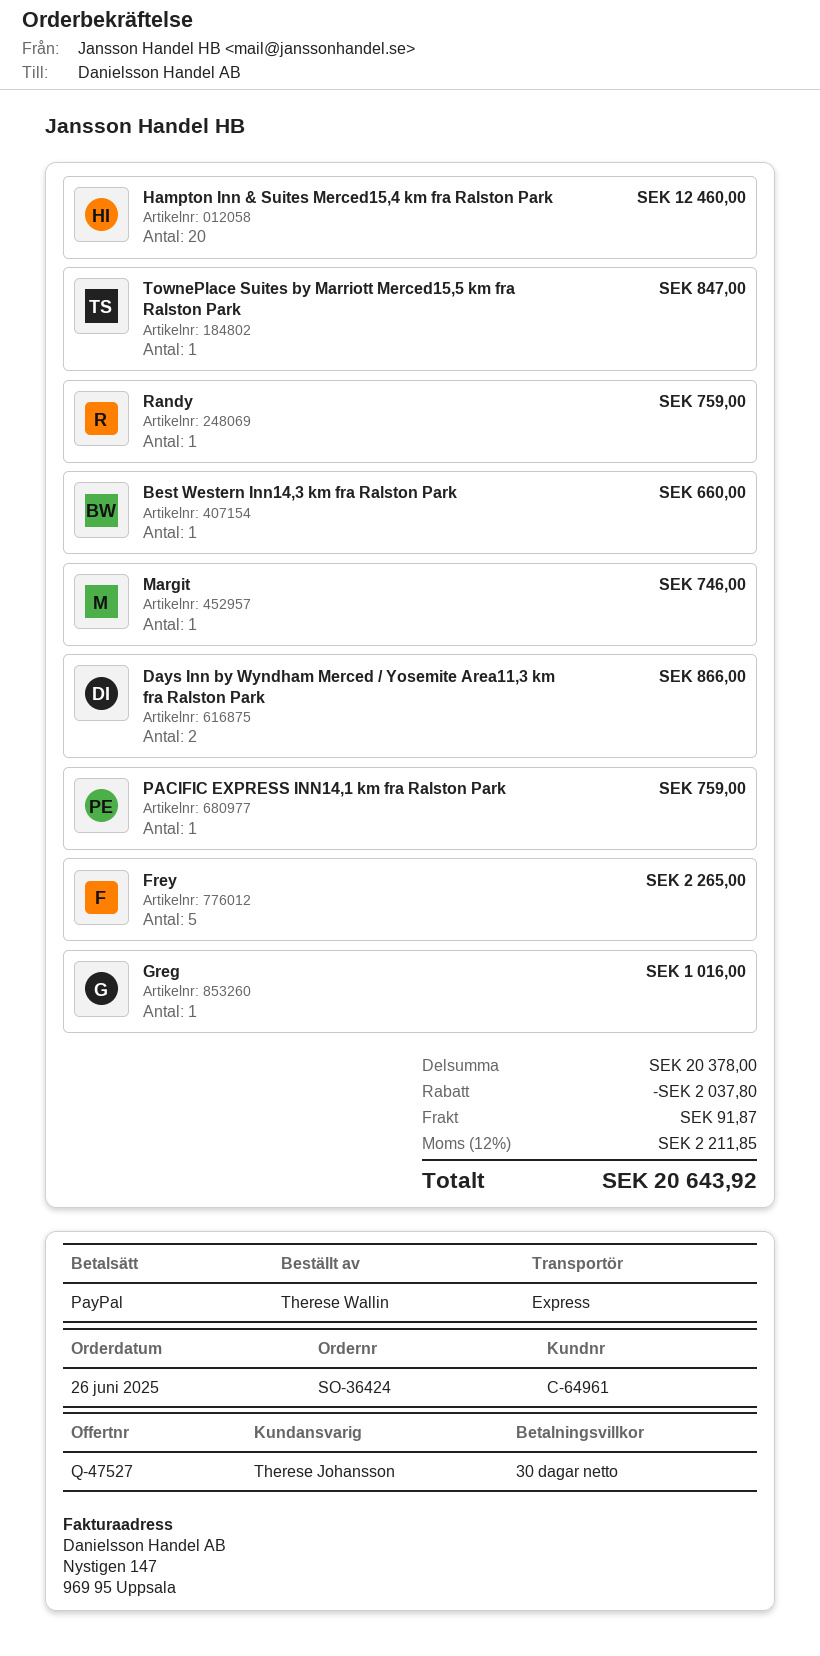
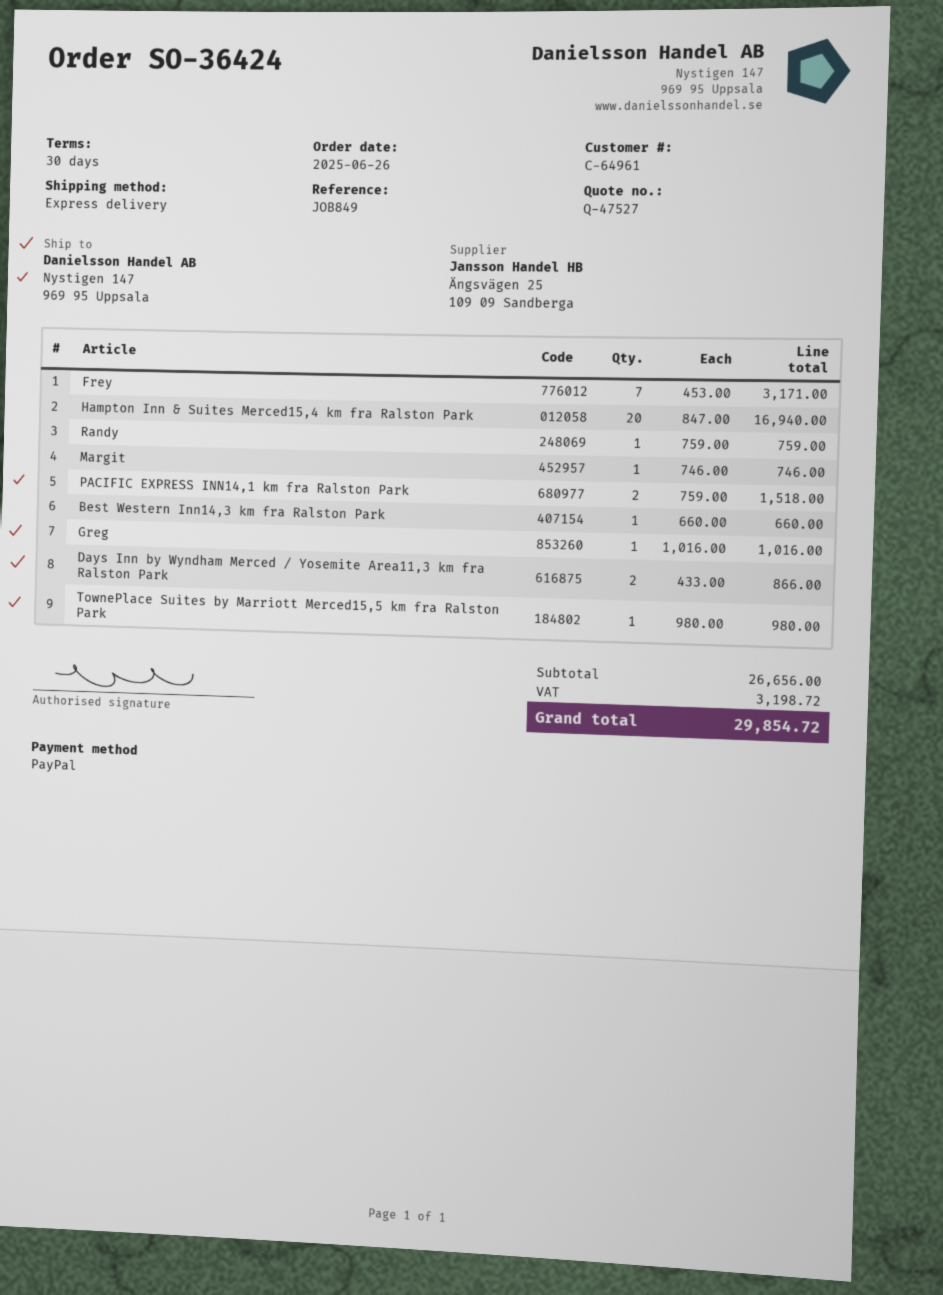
Hampton Inn & Suites Merced15,4 km fra Ralston Park: 20 for 12460.00 -> 20 for 16940.00
TownePlace Suites by Marriott Merced15,5 km fra Ralston Park: 1 for 847.00 -> 1 for 980.00
PACIFIC EXPRESS INN14,1 km fra Ralston Park: 1 for 759.00 -> 2 for 1518.00
Frey: 5 for 2265.00 -> 7 for 3171.00
subtotal: 20378.00 -> 26656.00
discount: 2037.80 -> none
shipping: 91.87 -> none
tax: 2211.85 -> 3198.72
total: 20643.92 -> 29854.72

